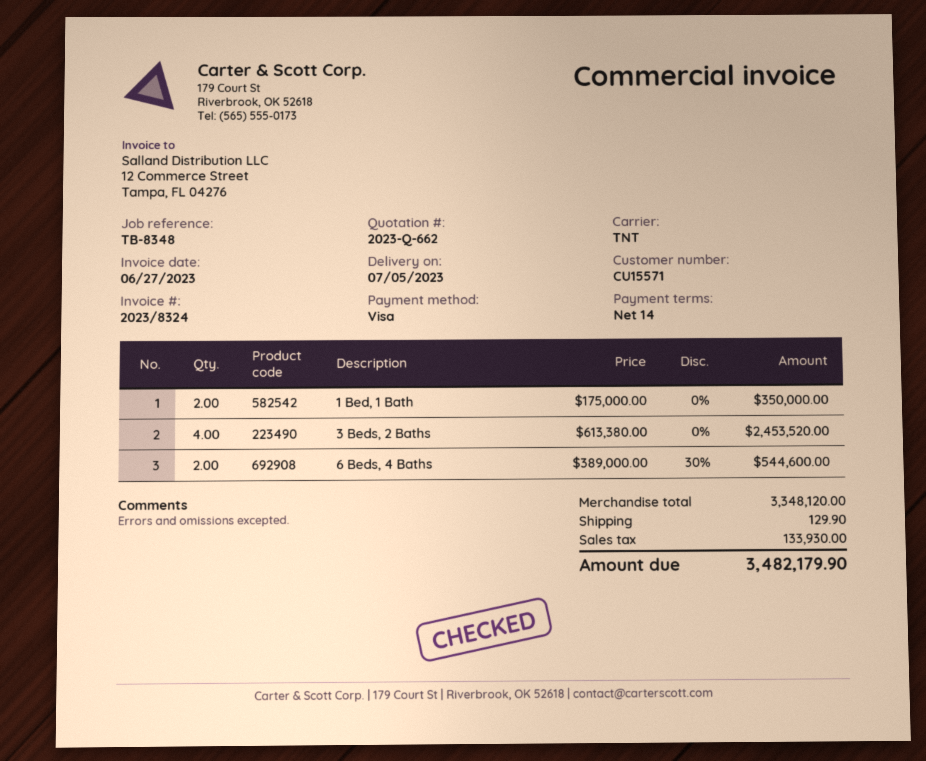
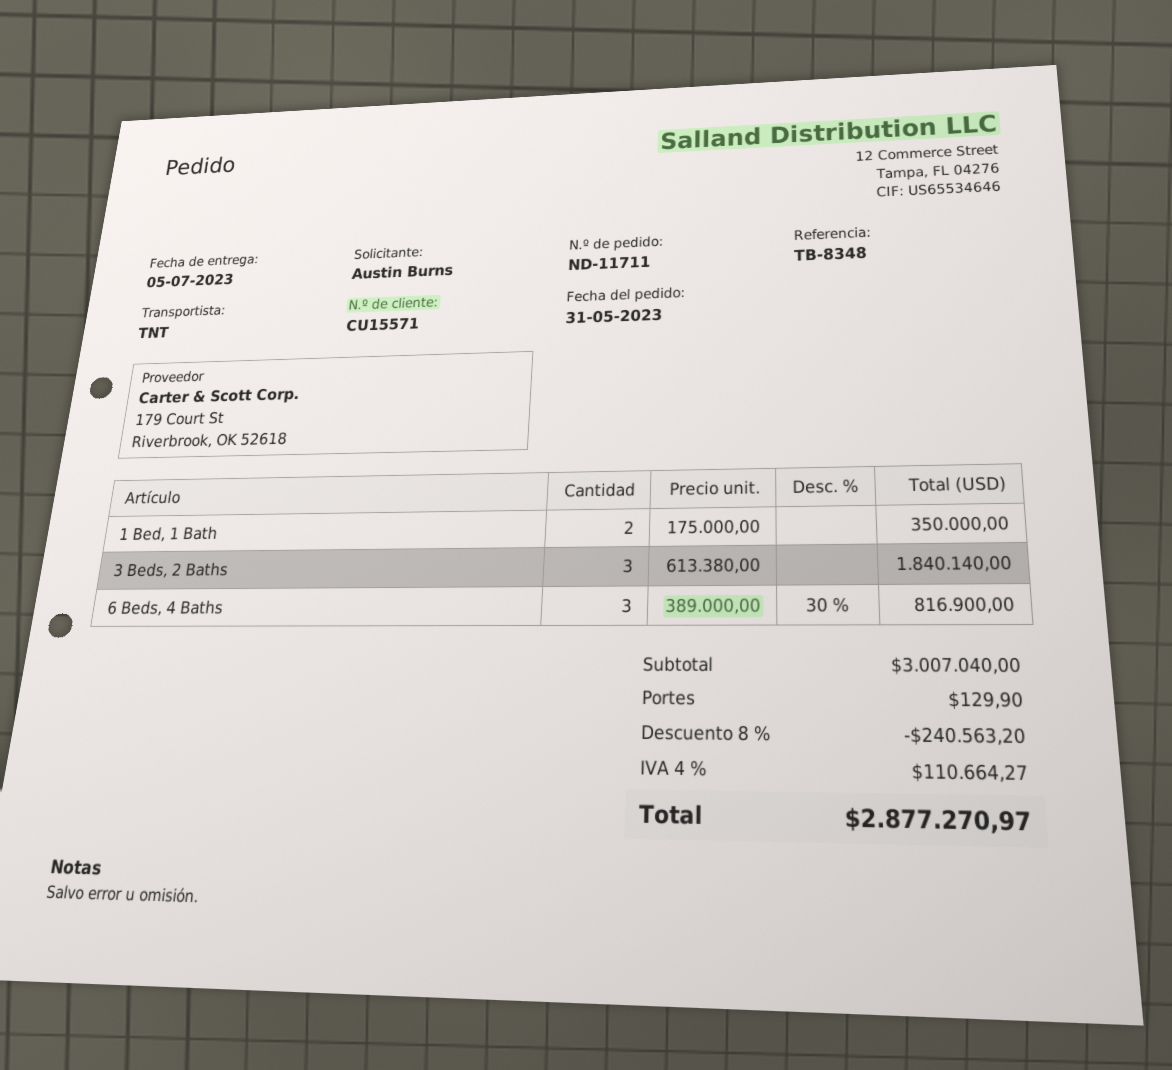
3 Beds, 2 Baths: 4 x 613380.00 = 2453520.00 -> 3 x 613380.00 = 1840140.00
6 Beds, 4 Baths: 2 x 389000.00 - 30% = 544600.00 -> 3 x 389000.00 - 30% = 816900.00
subtotal: 3348120.00 -> 3007040.00
discount: none -> 8% = 240563.20
tax: 133930.00 -> 110664.27
total: 3482179.90 -> 2877270.97

